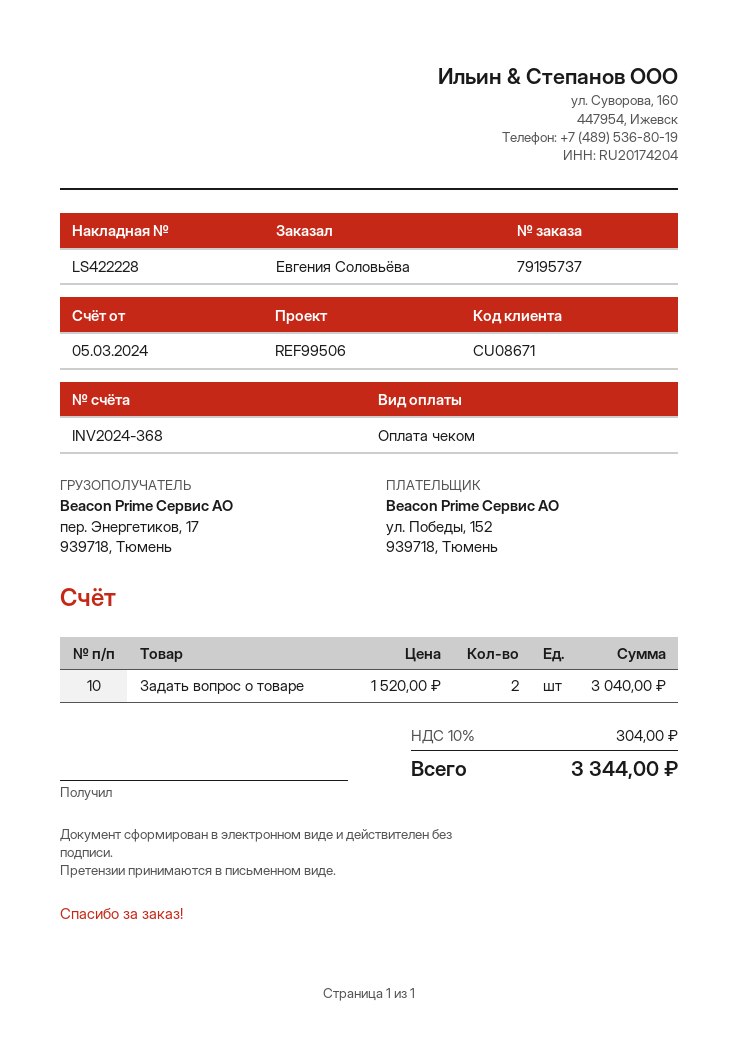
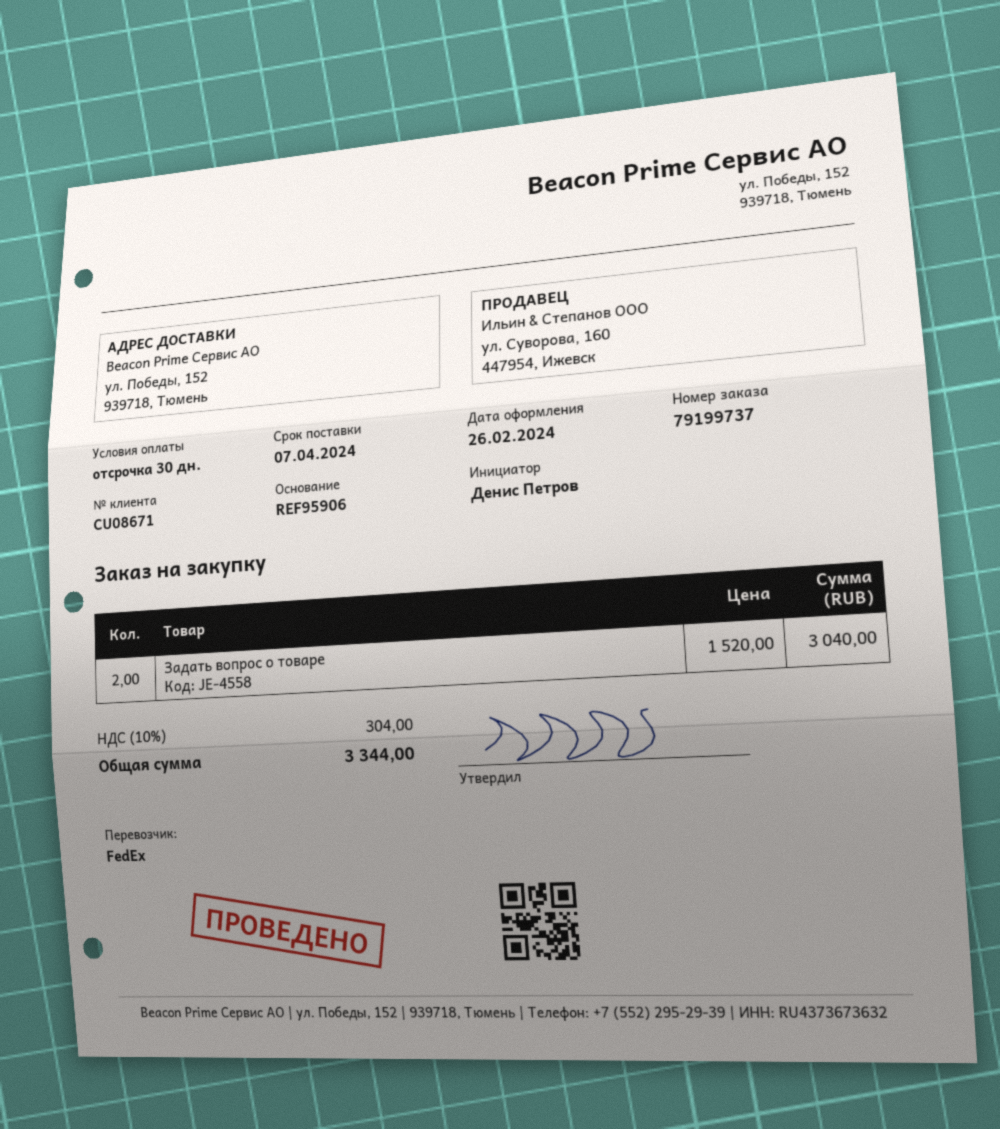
order number: 79195737 -> 79199737
reference: REF99506 -> REF95906
ordered by: Евгения Соловьёва -> Денис Петров
ship to: пер. Энергетиков, 17, 939718, Тюмень -> ул. Победы, 152, 939718, Тюмень

